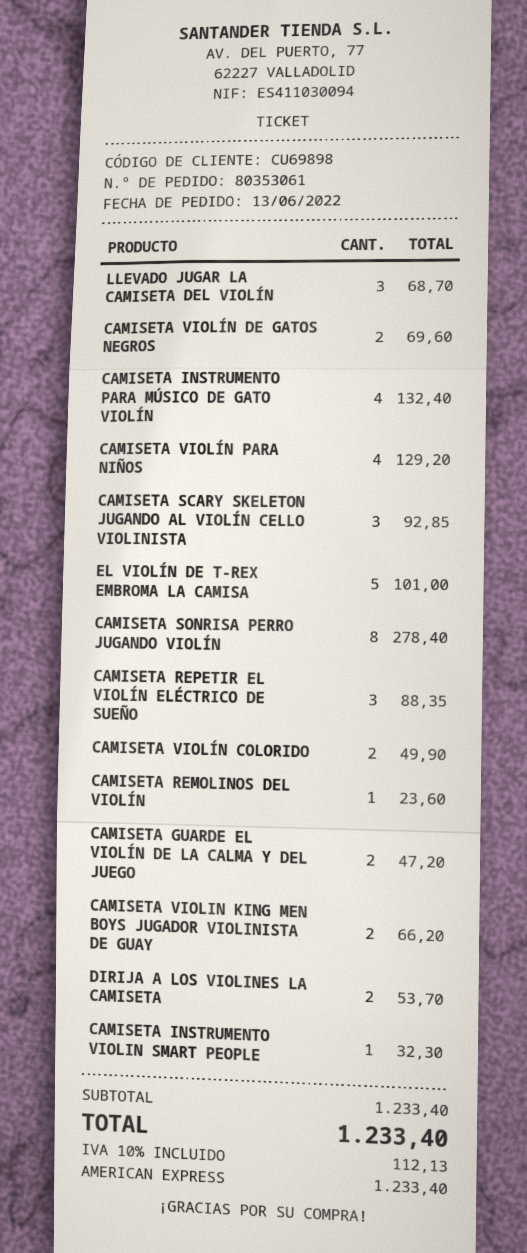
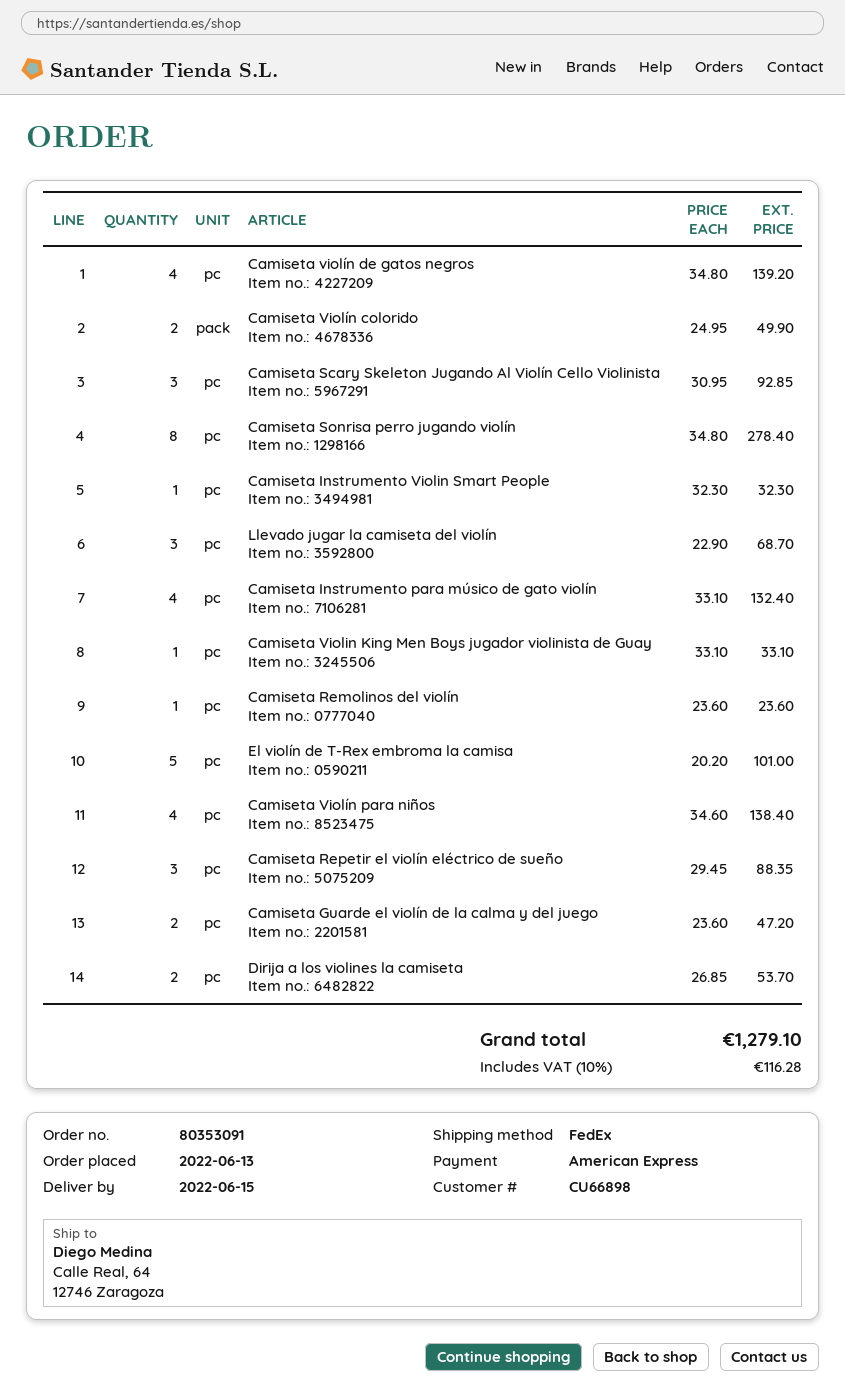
order number: 80353061 -> 80353091
customer number: CU69898 -> CU66898
CAMISETA VIOLÍN DE GATOS NEGROS: 2 for 69.60 -> 4 for 139.20
CAMISETA VIOLÍN PARA NIÑOS: 4 for 129.20 -> 4 for 138.40
CAMISETA VIOLIN KING MEN BOYS JUGADOR VIOLINISTA DE GUAY: 2 for 66.20 -> 1 for 33.10
tax: 10% = 112.13 -> 10% = 116.28
total: 1233.40 -> 1279.10

